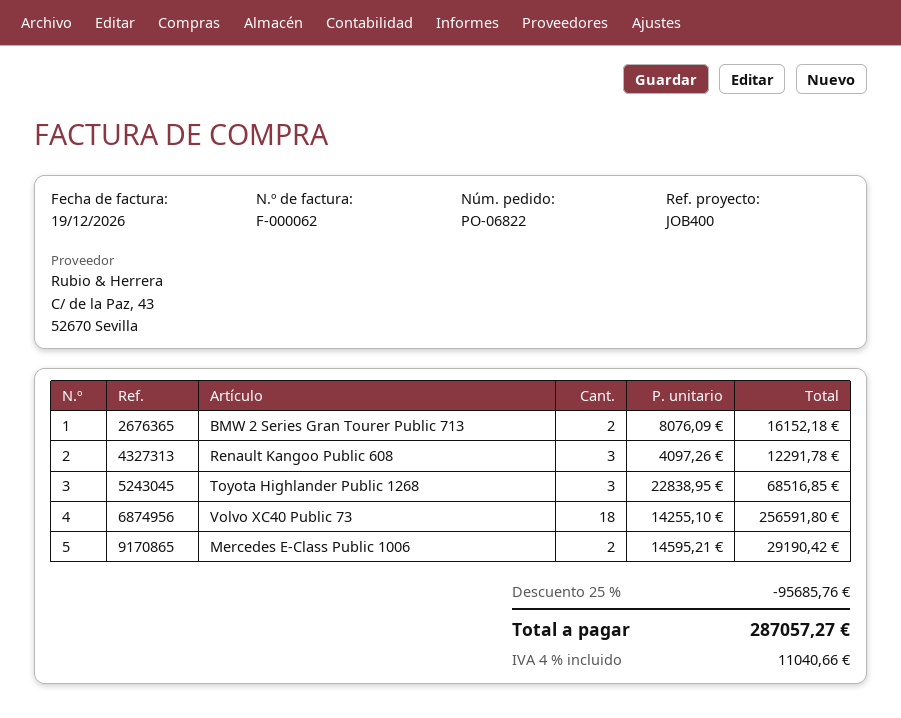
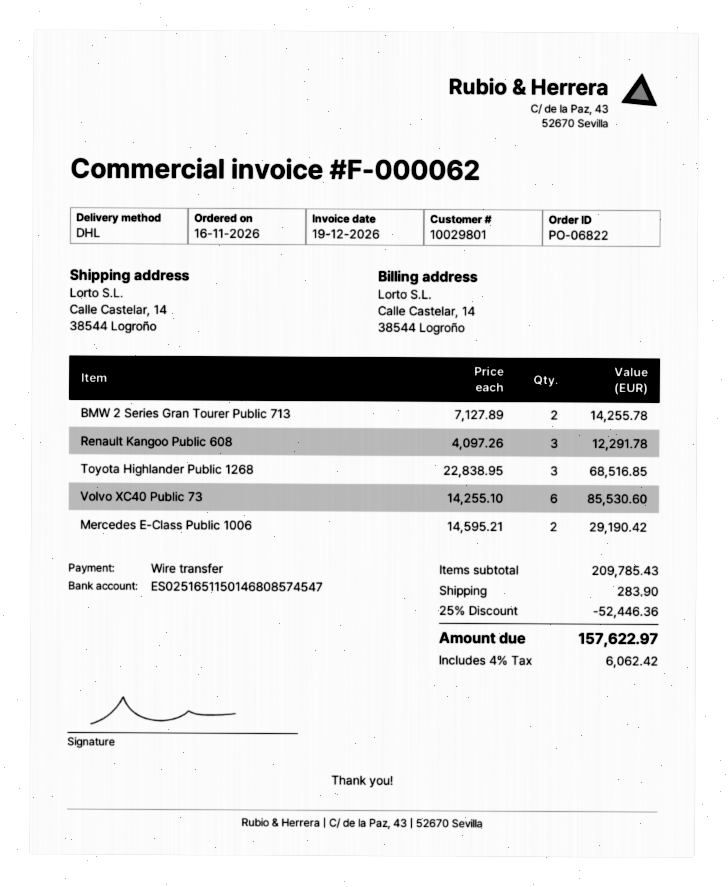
BMW 2 Series Gran Tourer Public 713: 2 x 8076.09 = 16152.18 -> 2 x 7127.89 = 14255.78
Volvo XC40 Public 73: 18 x 14255.10 = 256591.80 -> 6 x 14255.10 = 85530.60
discount: 25% = 95685.76 -> 25% = 52446.36
shipping: none -> 283.90
tax: 4% = 11040.66 -> 4% = 6062.42
total: 287057.27 -> 157622.97

